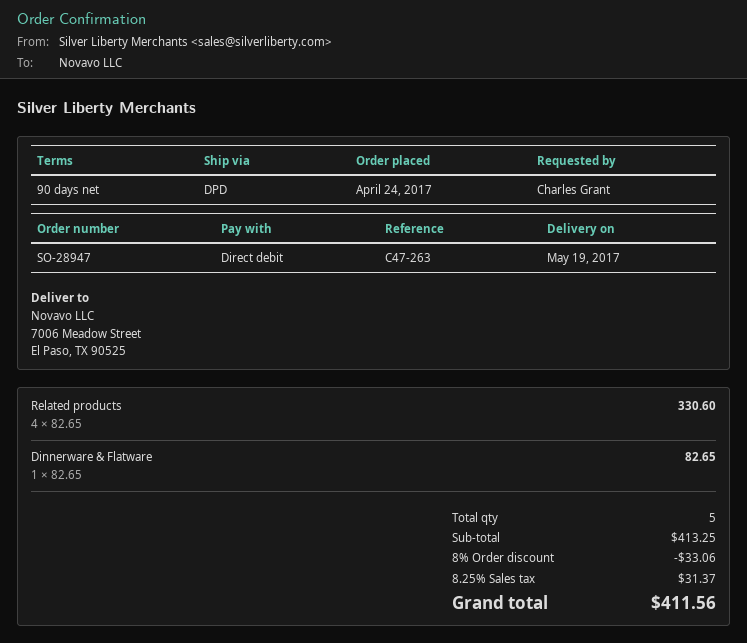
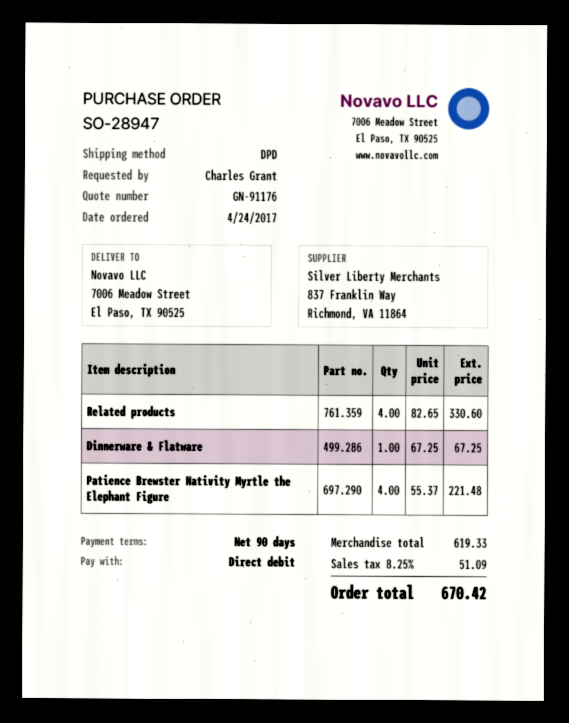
Dinnerware & Flatware: 1 x 82.65 = 82.65 -> 1 x 67.25 = 67.25
Patience Brewster Nativity Myrtle the Elephant Figure: none -> 4 x 55.37 = 221.48
subtotal: 413.25 -> 619.33
discount: 8% = 33.06 -> none
tax: 8.25% = 31.37 -> 8.25% = 51.09
total: 411.56 -> 670.42

